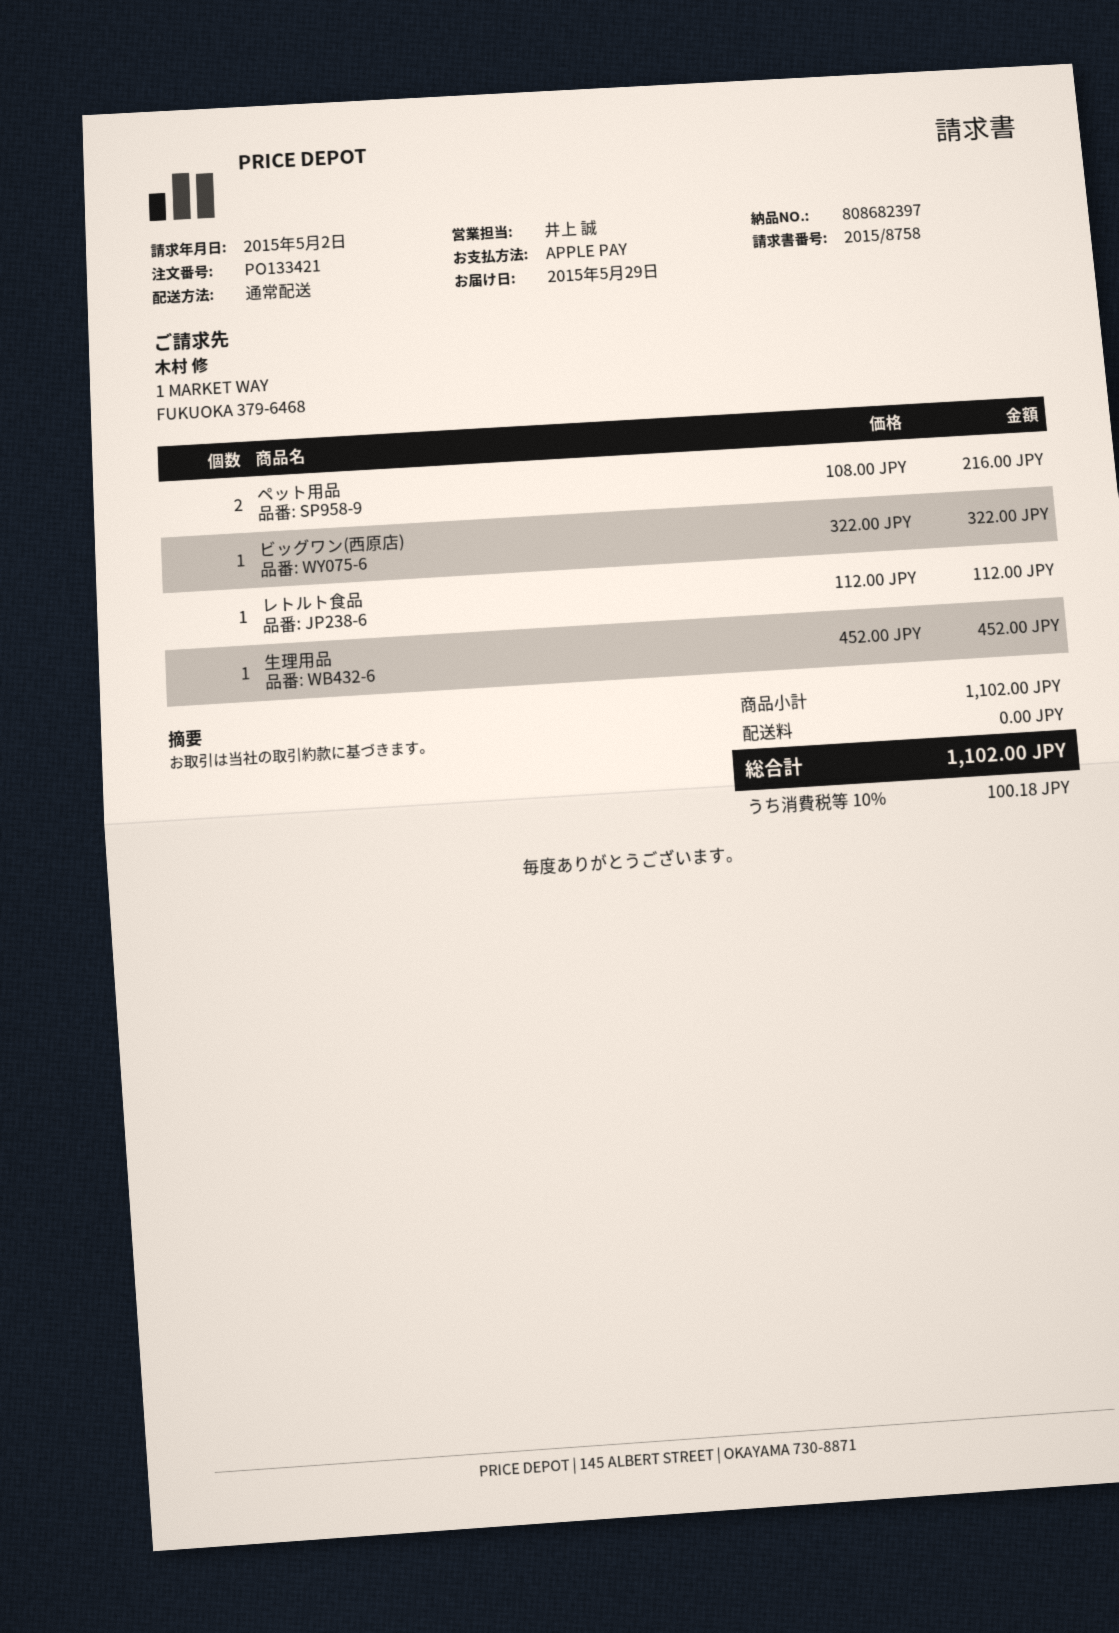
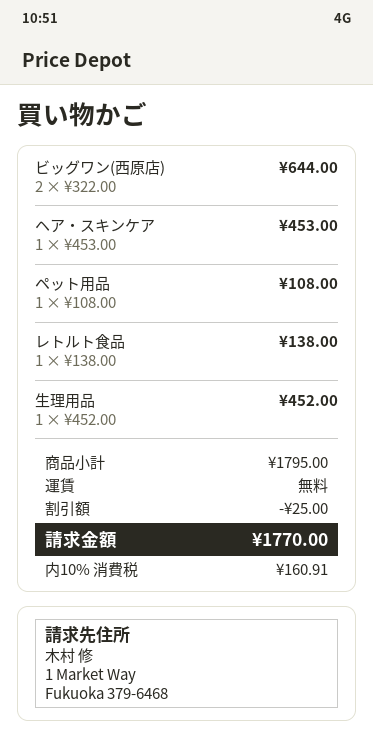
ペット用品: 2 x 108.00 = 216.00 -> 1 x 108.00 = 108.00
ビッグワン(西原店): 1 x 322.00 = 322.00 -> 2 x 322.00 = 644.00
レトルト食品: 1 x 112.00 = 112.00 -> 1 x 138.00 = 138.00
ヘア・スキンケア: none -> 1 x 453.00 = 453.00
subtotal: 1102.00 -> 1795.00
discount: none -> 25.00
tax: 10% = 100.18 -> 10% = 160.91
total: 1102.00 -> 1770.00

